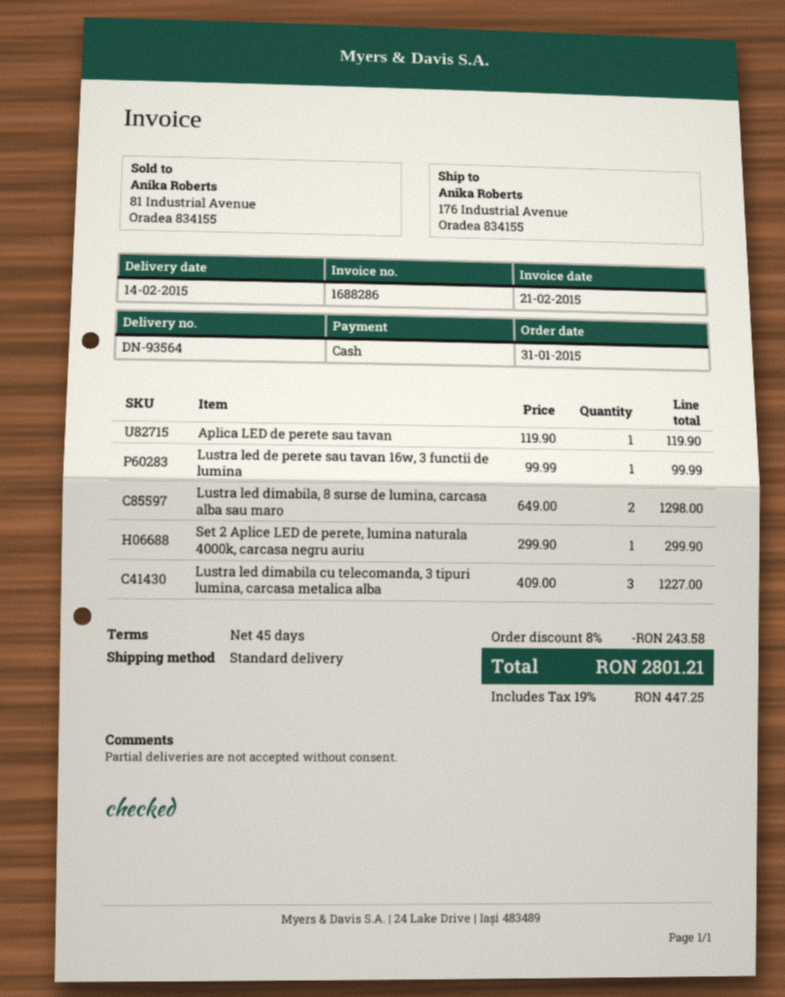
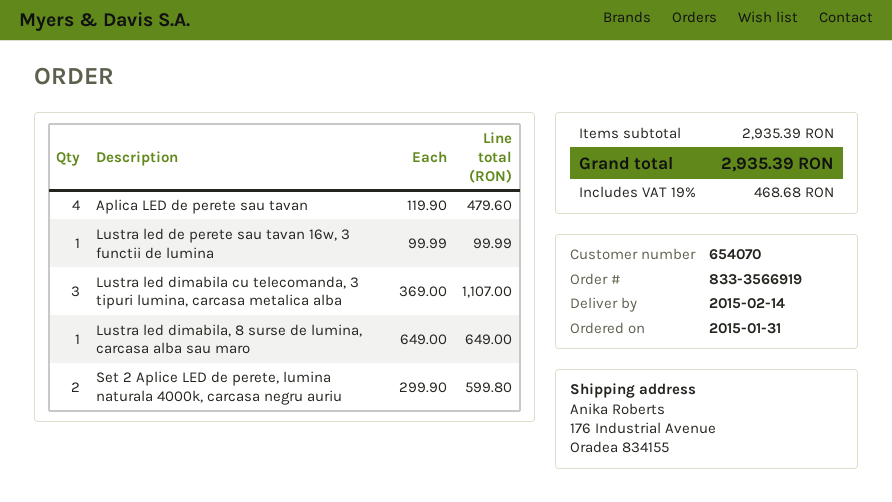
Aplica LED de perete sau tavan: 1 x 119.90 = 119.90 -> 4 x 119.90 = 479.60
Lustra led dimabila, 8 surse de lumina, carcasa alba sau maro: 2 x 649.00 = 1298.00 -> 1 x 649.00 = 649.00
Set 2 Aplice LED de perete, lumina naturala 4000k, carcasa negru auriu: 1 x 299.90 = 299.90 -> 2 x 299.90 = 599.80
Lustra led dimabila cu telecomanda, 3 tipuri lumina, carcasa metalica alba: 3 x 409.00 = 1227.00 -> 3 x 369.00 = 1107.00
discount: 8% = 243.58 -> none
tax: 19% = 447.25 -> 19% = 468.68
total: 2801.21 -> 2935.39

